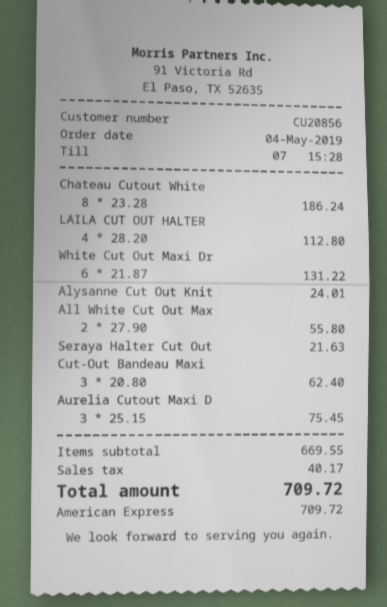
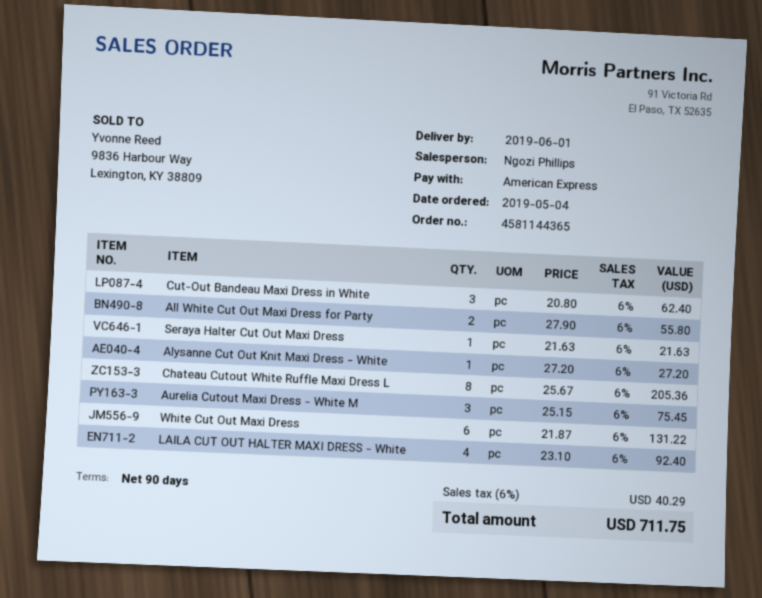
Chateau Cutout White: 8 x 23.28 = 186.24 -> 8 x 25.67 = 205.36
LAILA CUT OUT HALTER: 4 x 28.20 = 112.80 -> 4 x 23.10 = 92.40
Alysanne Cut Out Knit: 1 x 24.01 = 24.01 -> 1 x 27.20 = 27.20
tax: 40.17 -> 40.29
total: 709.72 -> 711.75

